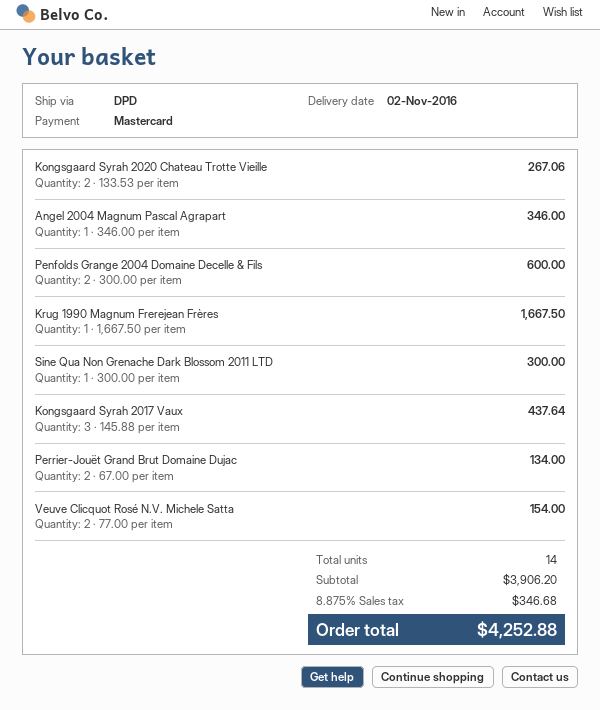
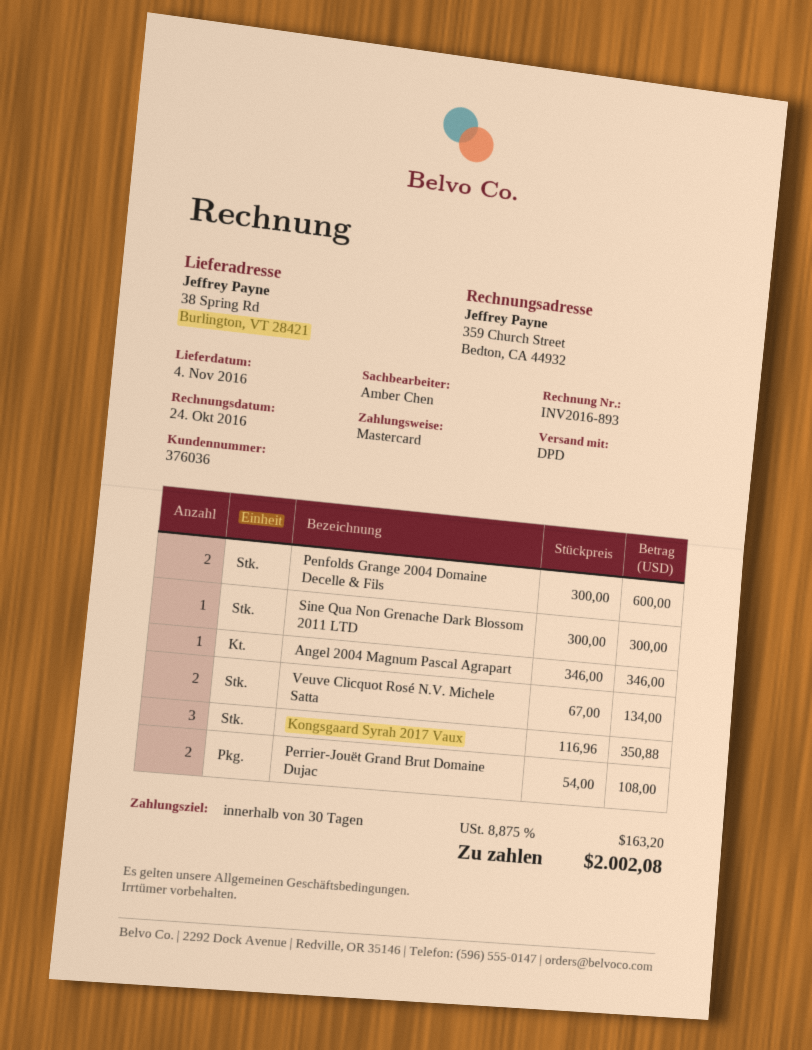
delivery date: 2016-11-02 -> 2016-11-04
Kongsgaard Syrah 2020 Chateau Trotte Vieille: 2 x 133.53 = 267.06 -> none
Krug 1990 Magnum Frerejean Frères: 1 x 1667.50 = 1667.50 -> none
Kongsgaard Syrah 2017 Vaux: 3 x 145.88 = 437.64 -> 3 x 116.96 = 350.88
Perrier-Jouët Grand Brut Domaine Dujac: 2 x 67.00 = 134.00 -> 2 x 54.00 = 108.00
Veuve Clicquot Rosé N.V. Michele Satta: 2 x 77.00 = 154.00 -> 2 x 67.00 = 134.00
tax: 8.875% = 346.68 -> 8.875% = 163.20
total: 4252.88 -> 2002.08

